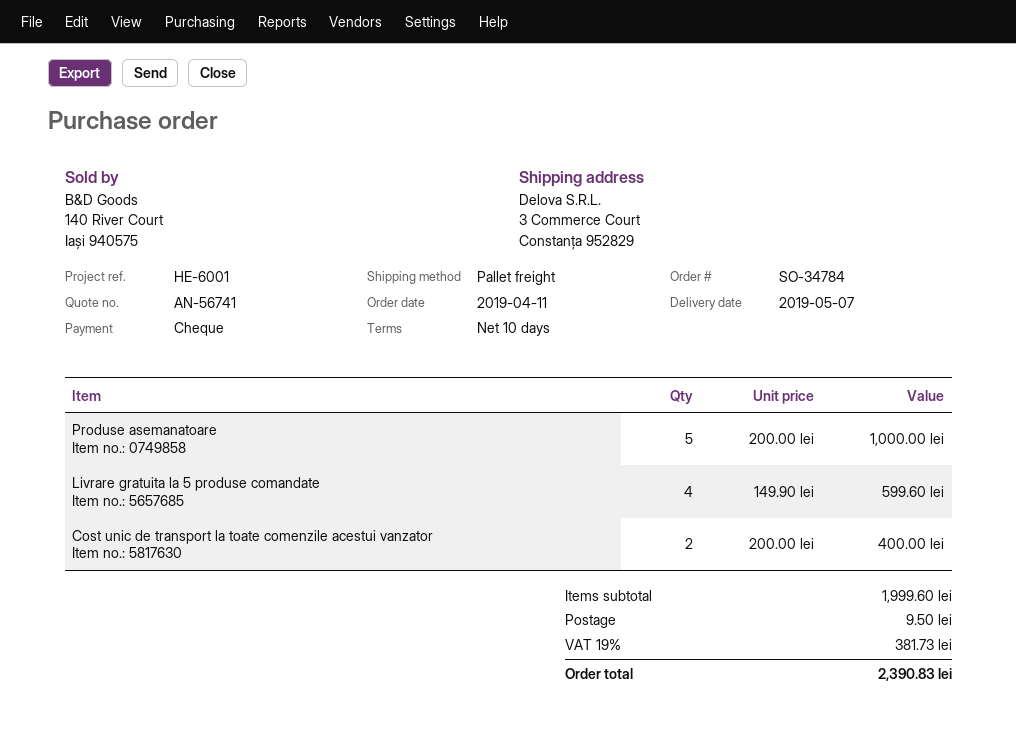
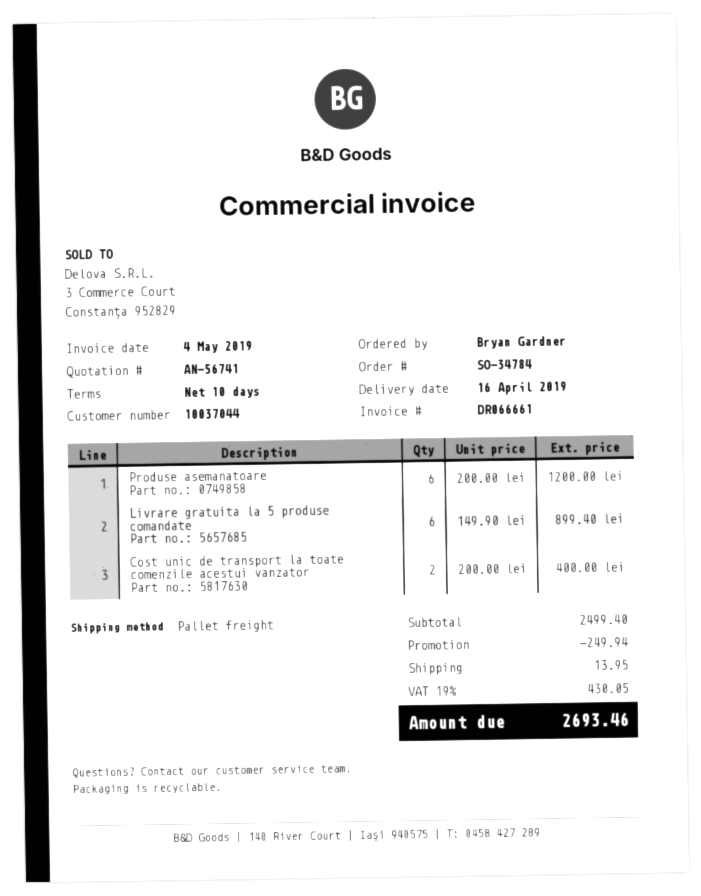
delivery date: 2019-05-07 -> 2019-04-16
Produse asemanatoare: 5 x 200.00 = 1000.00 -> 6 x 200.00 = 1200.00
Livrare gratuita la 5 produse comandate: 4 x 149.90 = 599.60 -> 6 x 149.90 = 899.40
subtotal: 1999.60 -> 2499.40
discount: none -> 249.94
shipping: 9.50 -> 13.95
tax: 19% = 381.73 -> 19% = 430.05
total: 2390.83 -> 2693.46

